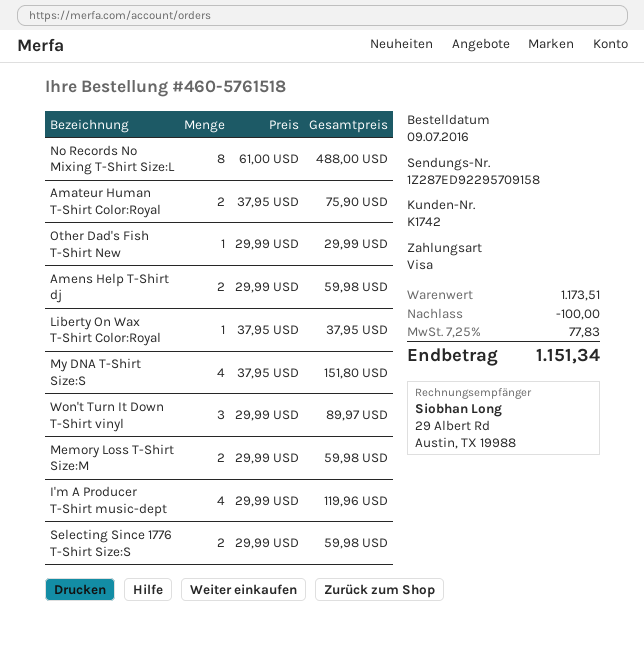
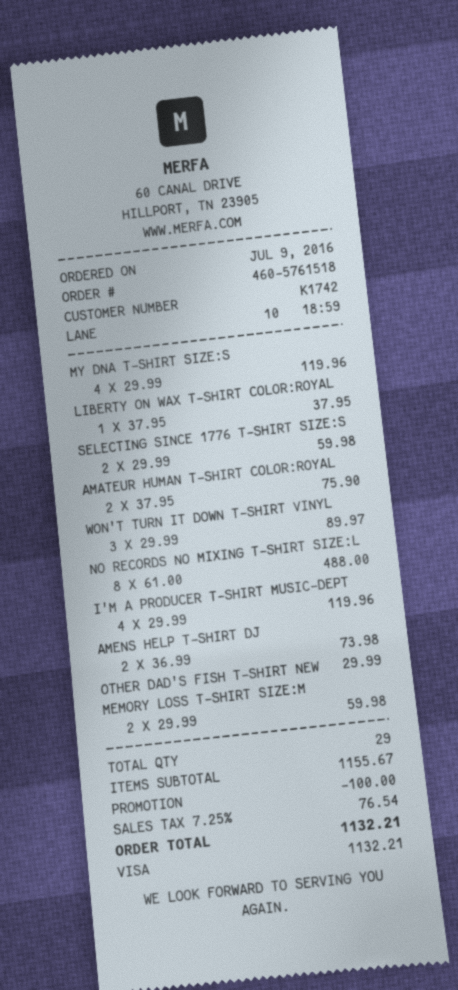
Amens Help T-Shirt dj: 2 x 29.99 = 59.98 -> 2 x 36.99 = 73.98
My DNA T-Shirt Size:S: 4 x 37.95 = 151.80 -> 4 x 29.99 = 119.96
subtotal: 1173.51 -> 1155.67
tax: 7.25% = 77.83 -> 7.25% = 76.54
total: 1151.34 -> 1132.21

